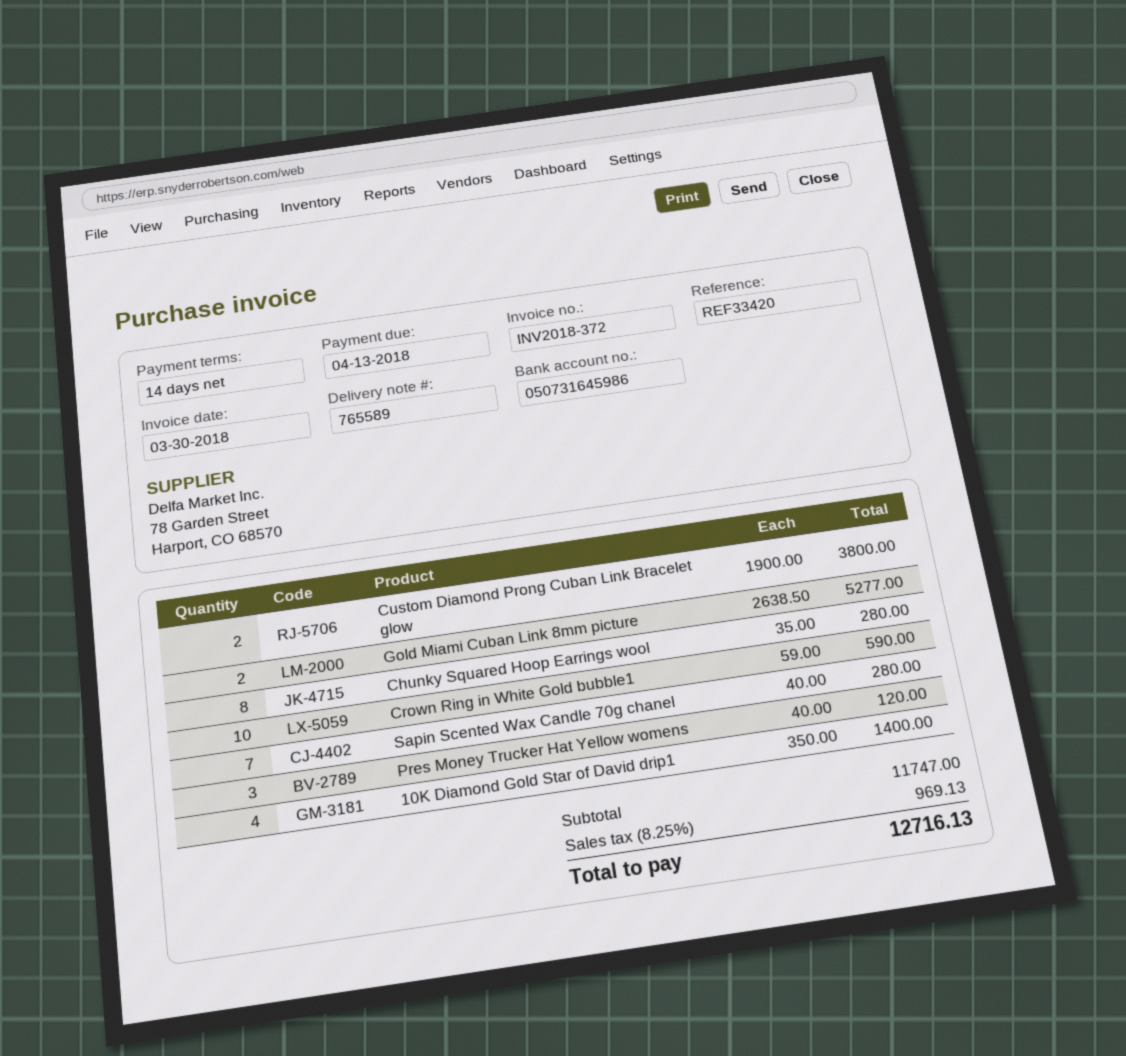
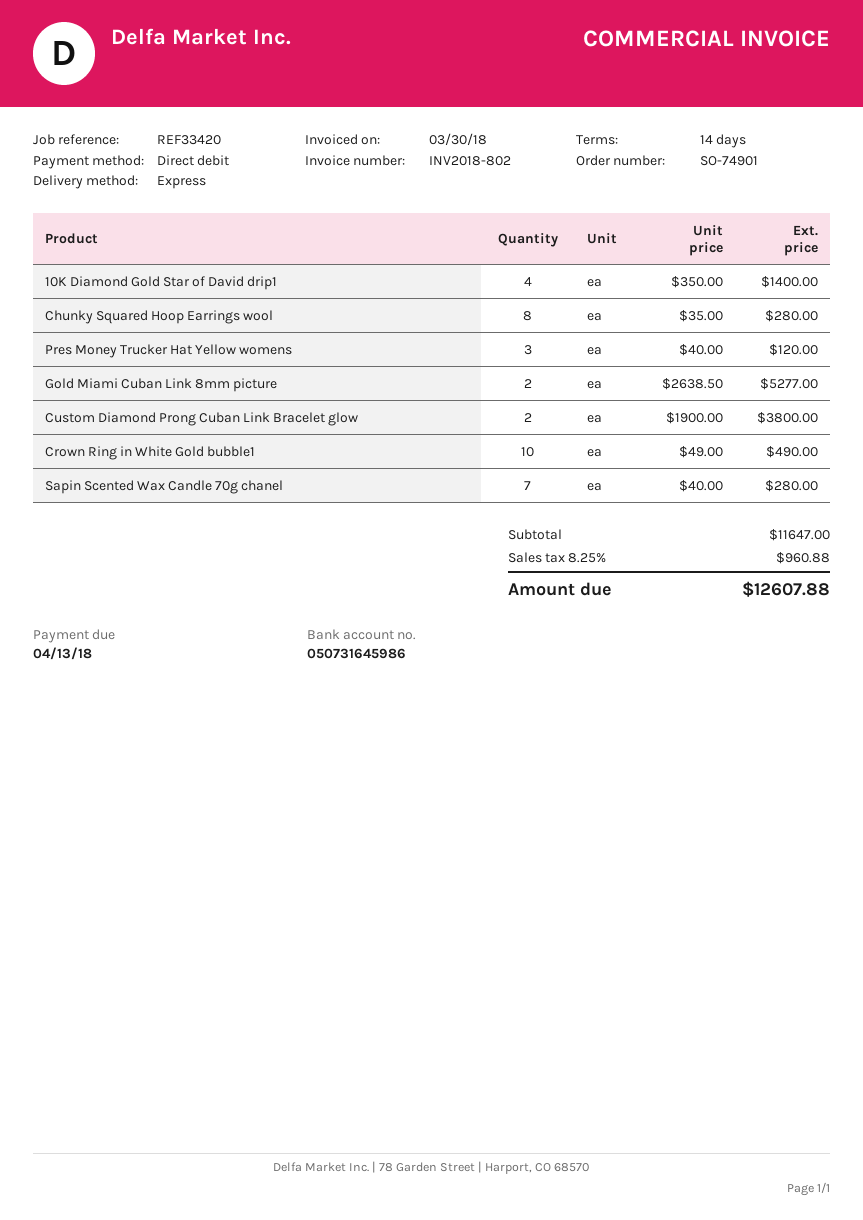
invoice number: INV2018-372 -> INV2018-802
Crown Ring in White Gold bubble1: 10 x 59.00 = 590.00 -> 10 x 49.00 = 490.00
subtotal: 11747.00 -> 11647.00
tax: 8.25% = 969.13 -> 8.25% = 960.88
total: 12716.13 -> 12607.88

